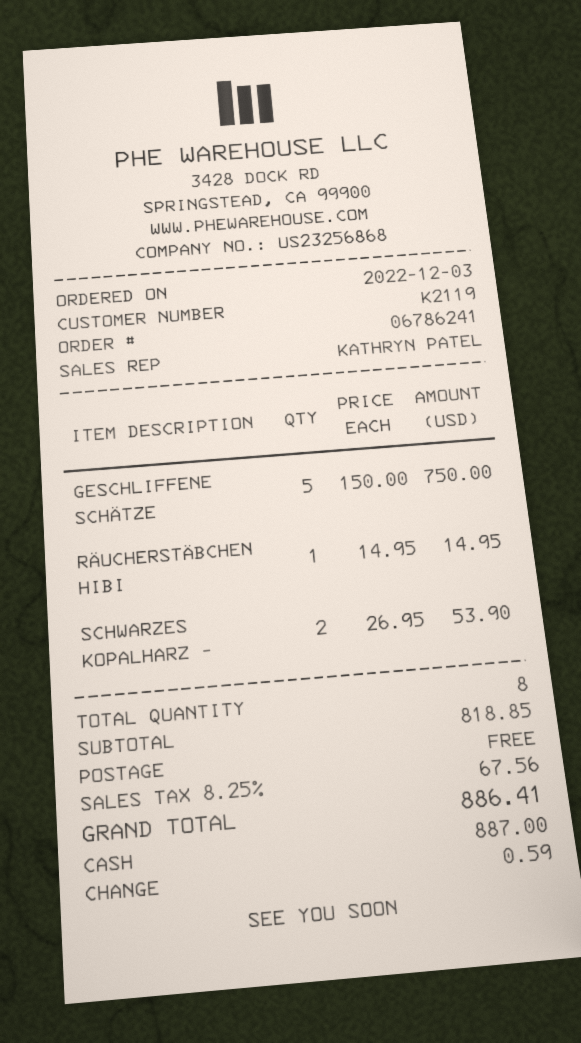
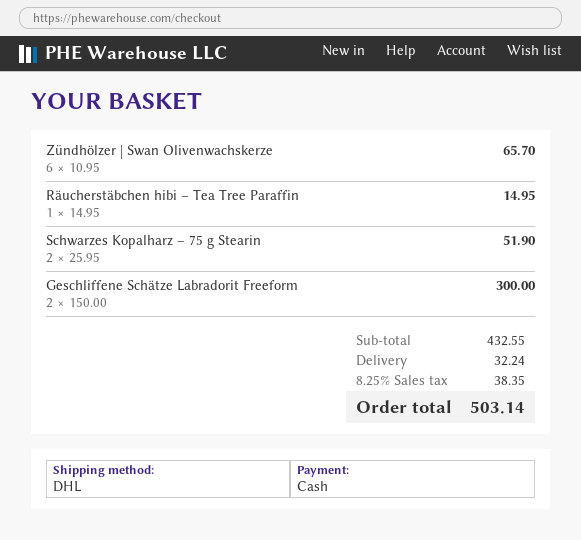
GESCHLIFFENE SCHÄTZE: 5 x 150.00 = 750.00 -> 2 x 150.00 = 300.00
SCHWARZES KOPALHARZ –: 2 x 26.95 = 53.90 -> 2 x 25.95 = 51.90
Zündhölzer | Swan Olivenwachskerze: none -> 6 x 10.95 = 65.70
subtotal: 818.85 -> 432.55
shipping: 0.00 -> 32.24
tax: 8.25% = 67.56 -> 8.25% = 38.35
total: 886.41 -> 503.14

